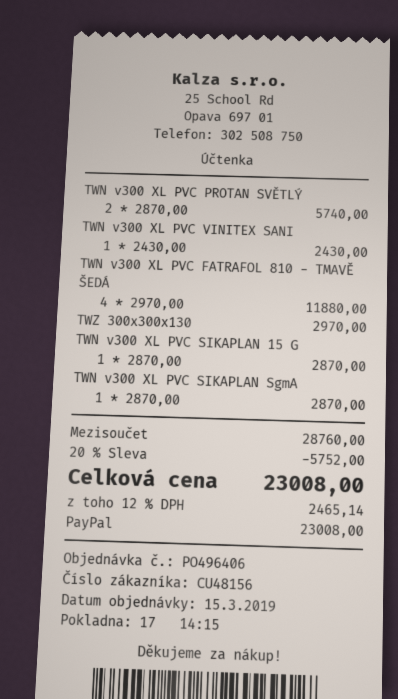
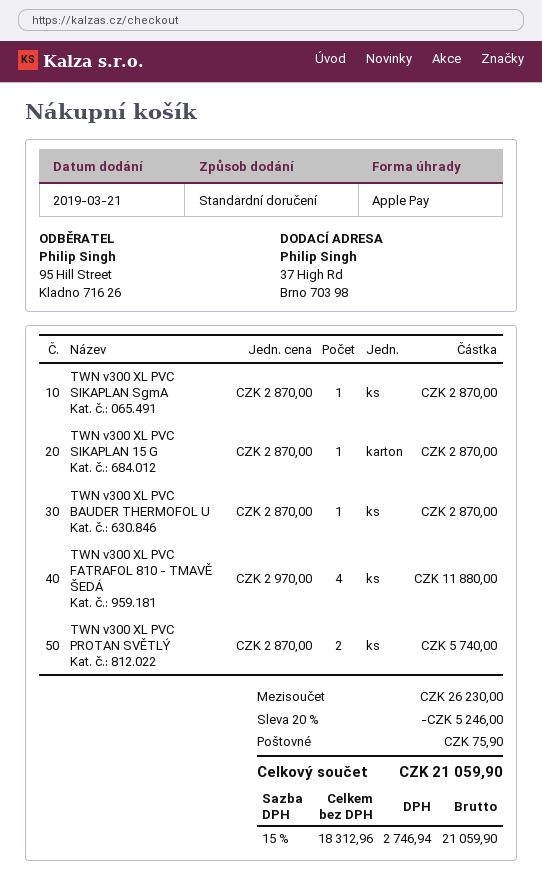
payment method: PayPal -> Apple Pay
TWN v300 XL PVC VINITEX SANI: 1 x 2430.00 = 2430.00 -> none
TWZ 300x300x130: 1 x 2970.00 = 2970.00 -> none
TWN v300 XL PVC BAUDER THERMOFOL U: none -> 1 x 2870.00 = 2870.00
subtotal: 28760.00 -> 26230.00
discount: 20% = 5752.00 -> 20% = 5246.00
shipping: none -> 75.90
tax: 12% = 2465.14 -> 15% = 2746.94
total: 23008.00 -> 21059.90

